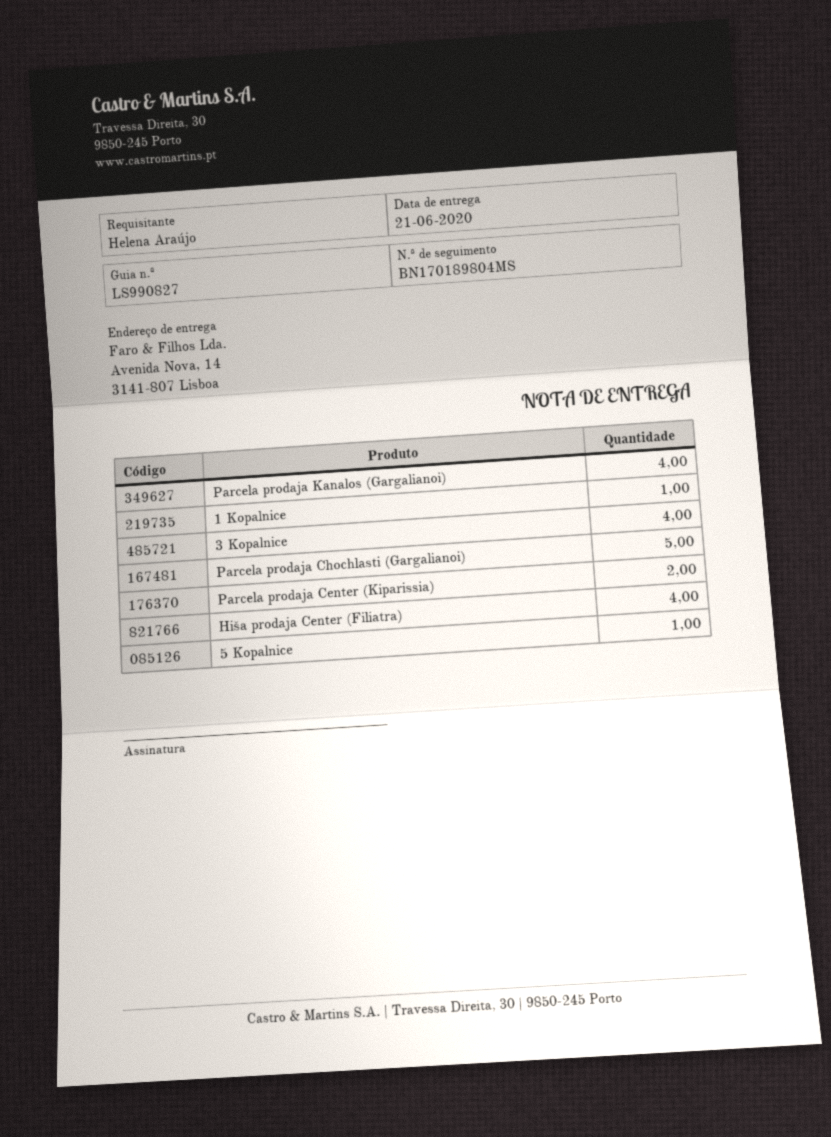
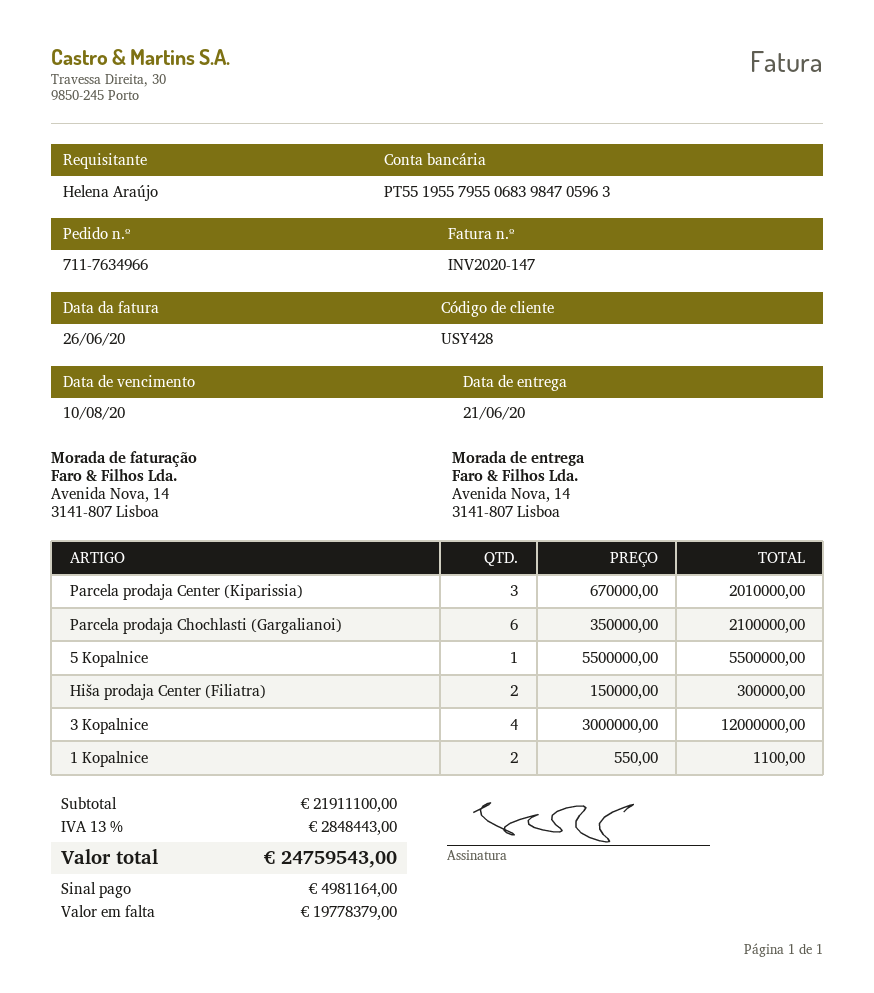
Parcela prodaja Kanalos (Gargalianoi): 4 -> none
1 Kopalnice: 1 -> 2
Parcela prodaja Chochlasti (Gargalianoi): 5 -> 6
Parcela prodaja Center (Kiparissia): 2 -> 3
Hiša prodaja Center (Filiatra): 4 -> 2

